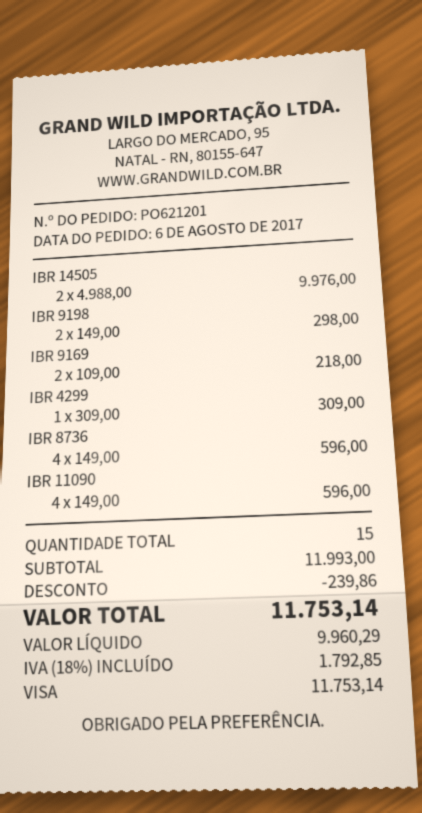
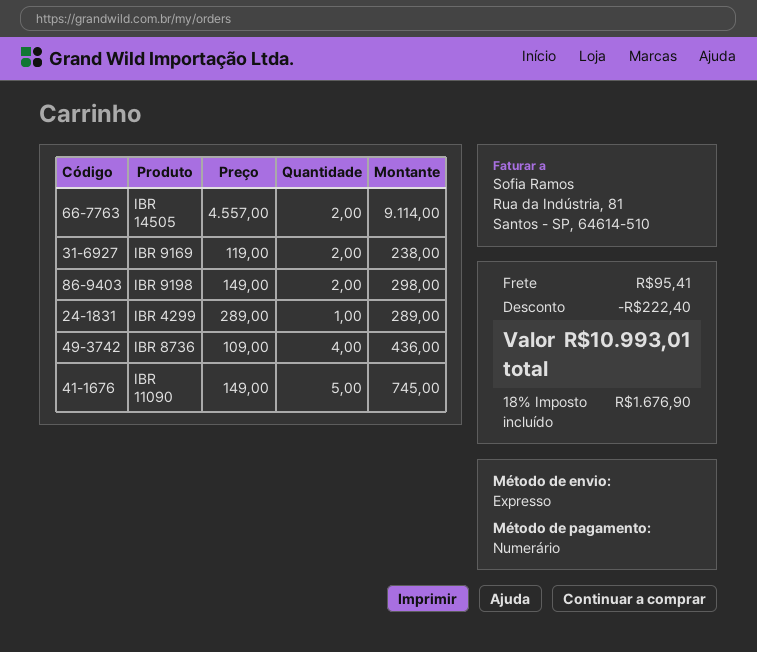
payment method: Visa -> cash
IBR 14505: 2 x 4988.00 = 9976.00 -> 2 x 4557.00 = 9114.00
IBR 9169: 2 x 109.00 = 218.00 -> 2 x 119.00 = 238.00
IBR 4299: 1 x 309.00 = 309.00 -> 1 x 289.00 = 289.00
IBR 8736: 4 x 149.00 = 596.00 -> 4 x 109.00 = 436.00
IBR 11090: 4 x 149.00 = 596.00 -> 5 x 149.00 = 745.00
discount: 239.86 -> 222.40
shipping: none -> 95.41
tax: 18% = 1792.85 -> 18% = 1676.90
total: 11753.14 -> 10993.01

